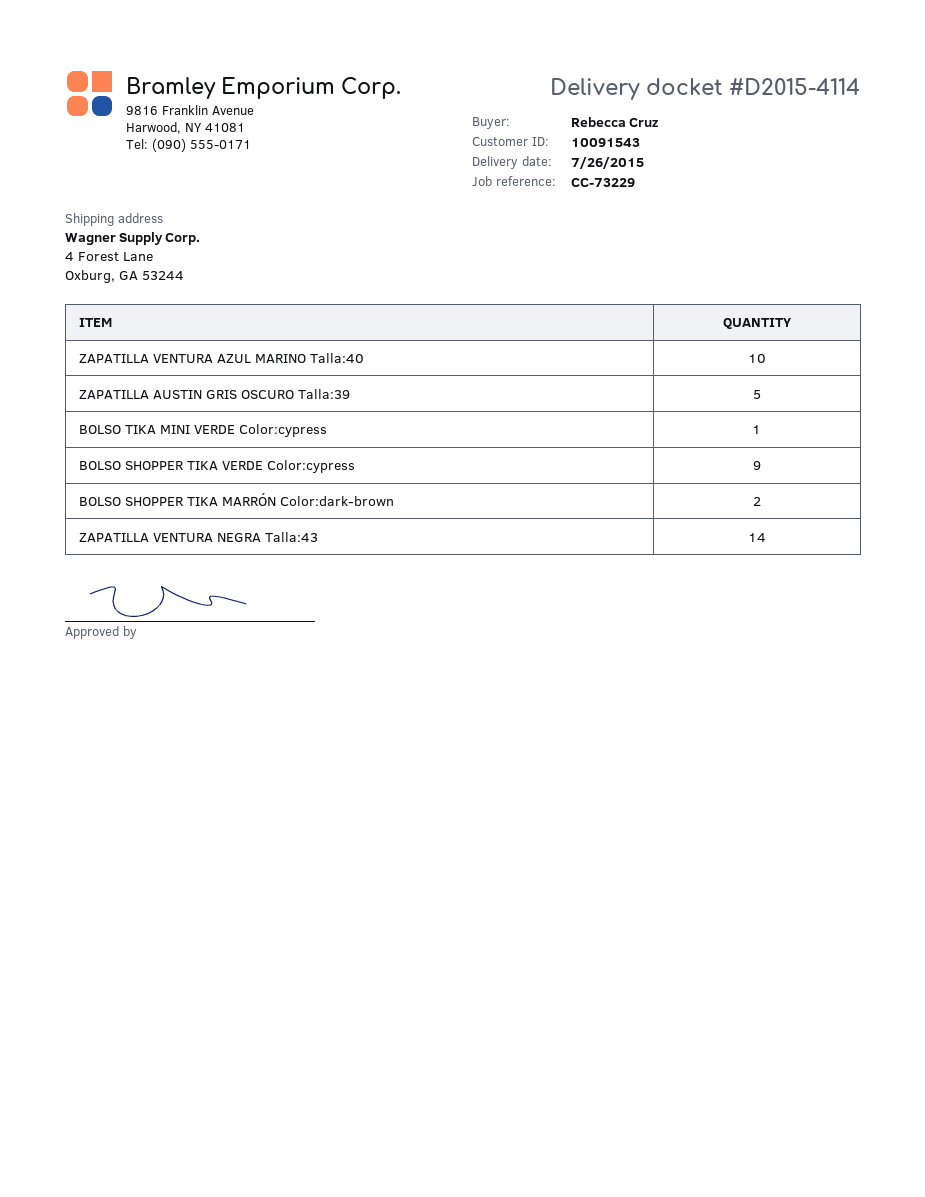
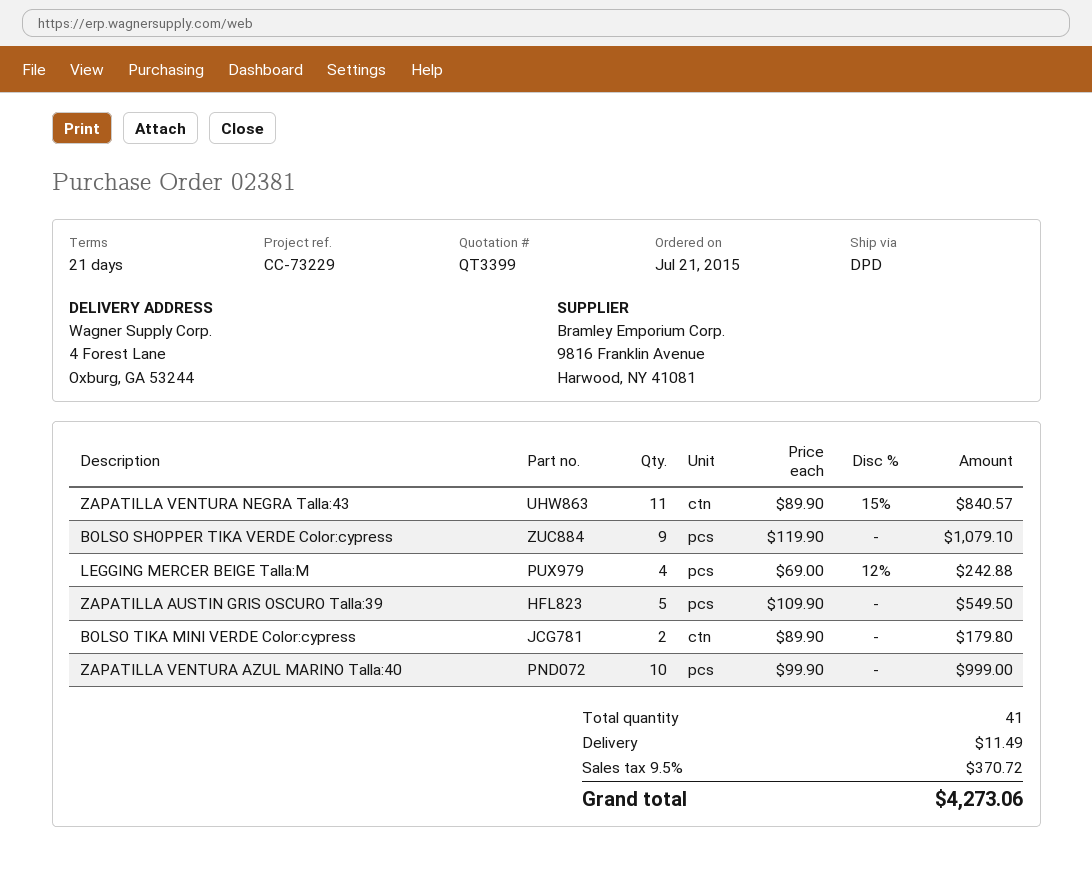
BOLSO TIKA MINI VERDE Color:cypress: 1 -> 2
BOLSO SHOPPER TIKA MARRÓN Color:dark-brown: 2 -> none
ZAPATILLA VENTURA NEGRA Talla:43: 14 -> 11
LEGGING MERCER BEIGE Talla:M: none -> 4

